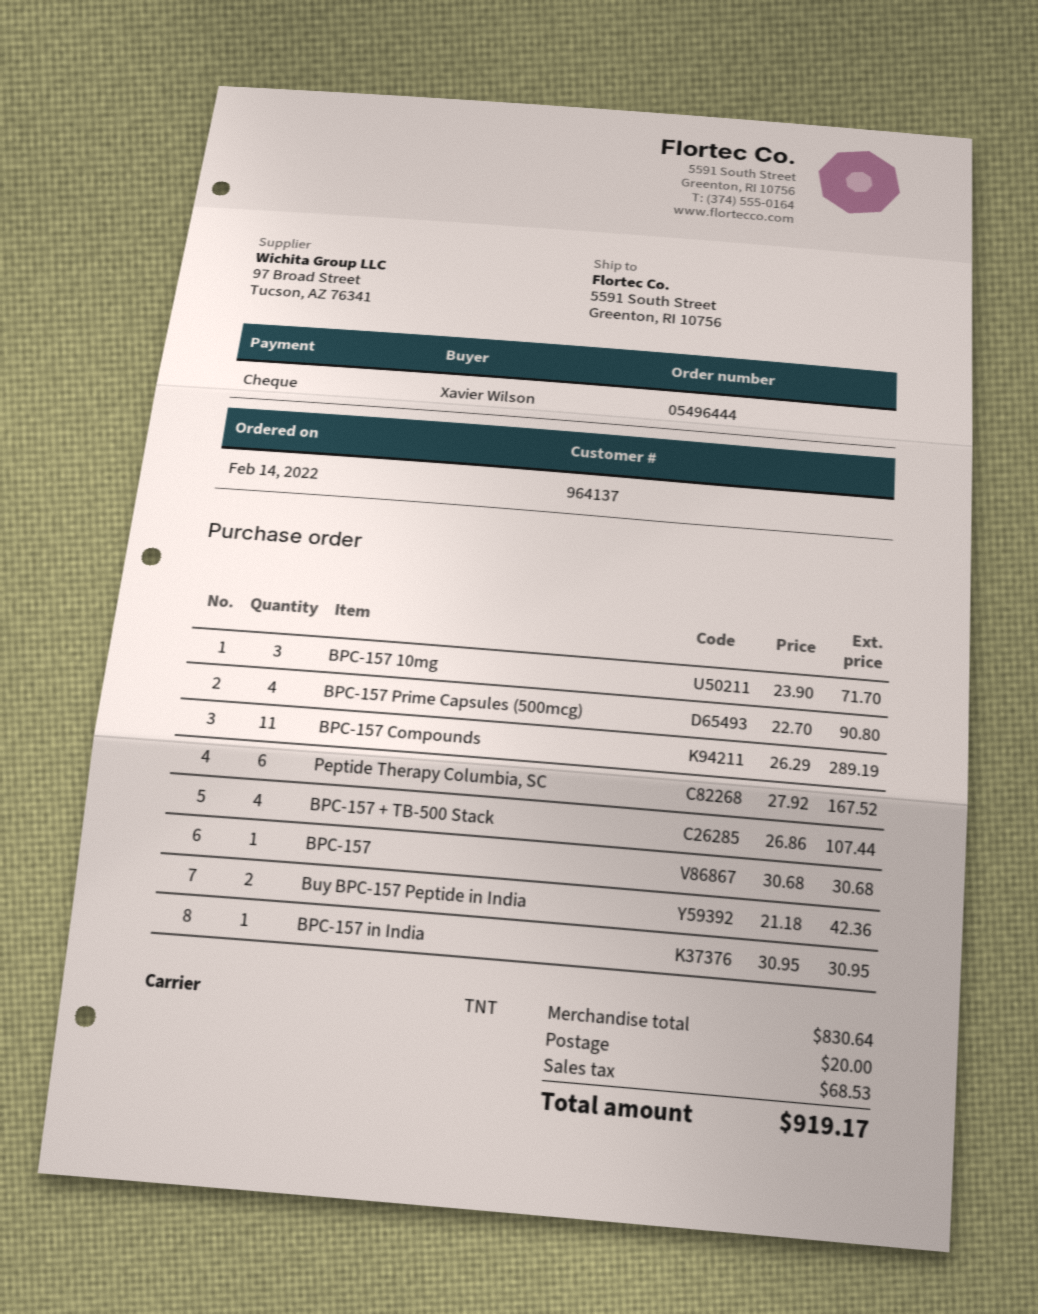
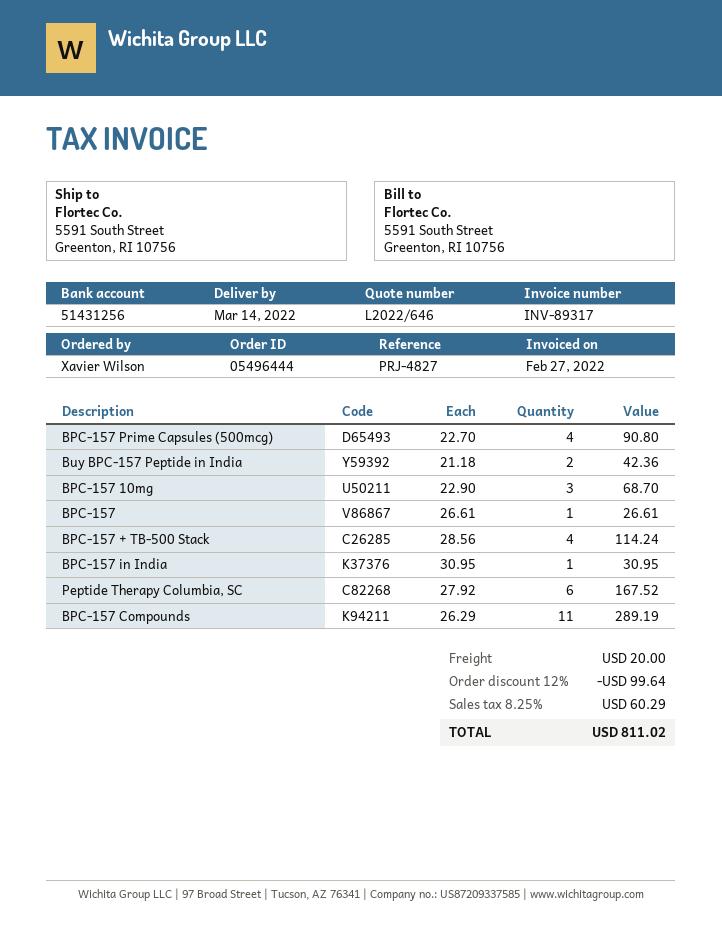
BPC-157 10mg: 3 x 23.90 = 71.70 -> 3 x 22.90 = 68.70
BPC-157 + TB-500 Stack: 4 x 26.86 = 107.44 -> 4 x 28.56 = 114.24
BPC-157: 1 x 30.68 = 30.68 -> 1 x 26.61 = 26.61
discount: none -> 12% = 99.64
tax: 68.53 -> 60.29
total: 919.17 -> 811.02

